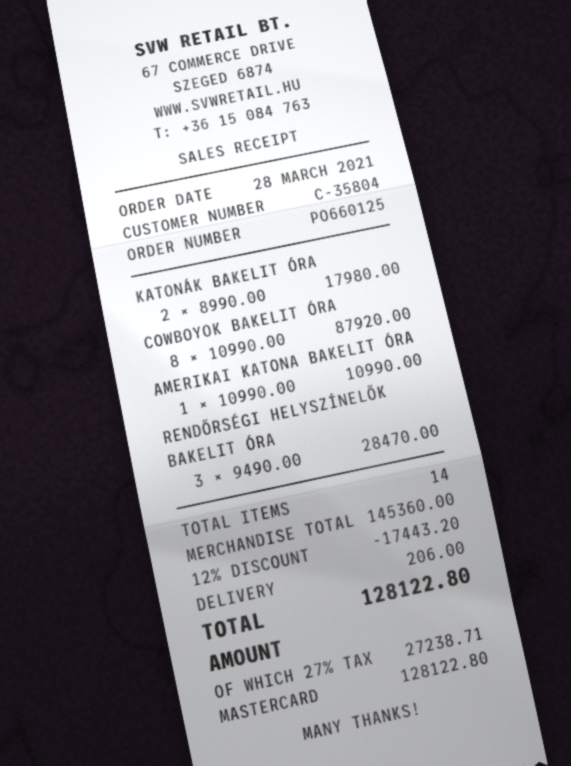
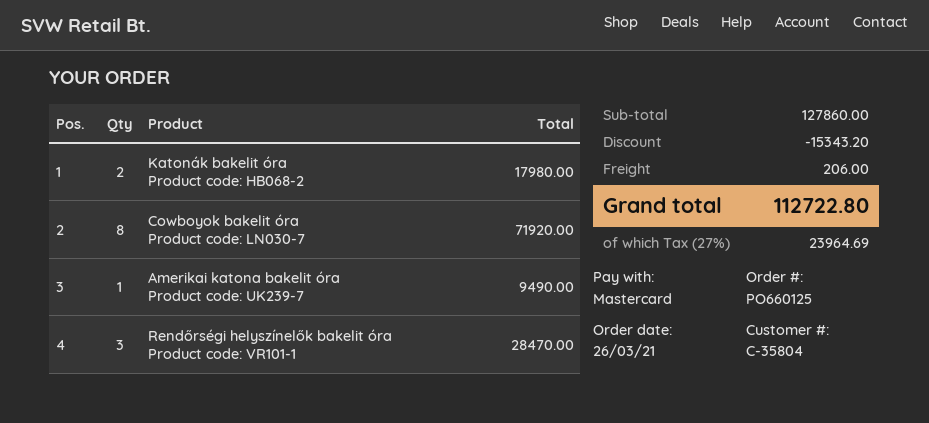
order date: 2021-03-28 -> 2021-03-26
COWBOYOK BAKELIT ÓRA: 8 for 87920.00 -> 8 for 71920.00
AMERIKAI KATONA BAKELIT ÓRA: 1 for 10990.00 -> 1 for 9490.00
subtotal: 145360.00 -> 127860.00
discount: 17443.20 -> 15343.20
tax: 27% = 27238.71 -> 27% = 23964.69
total: 128122.80 -> 112722.80

